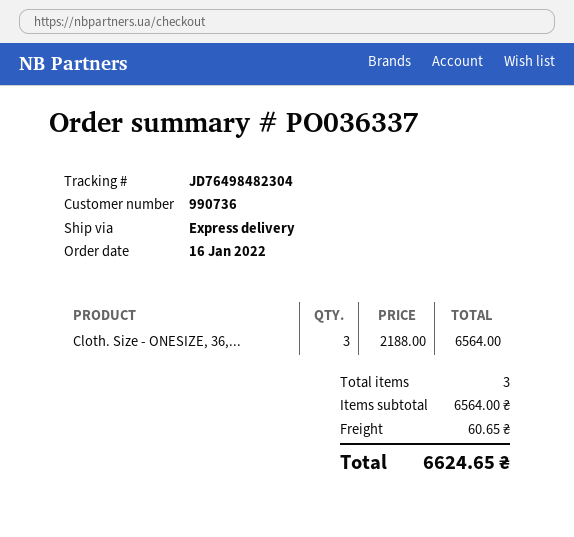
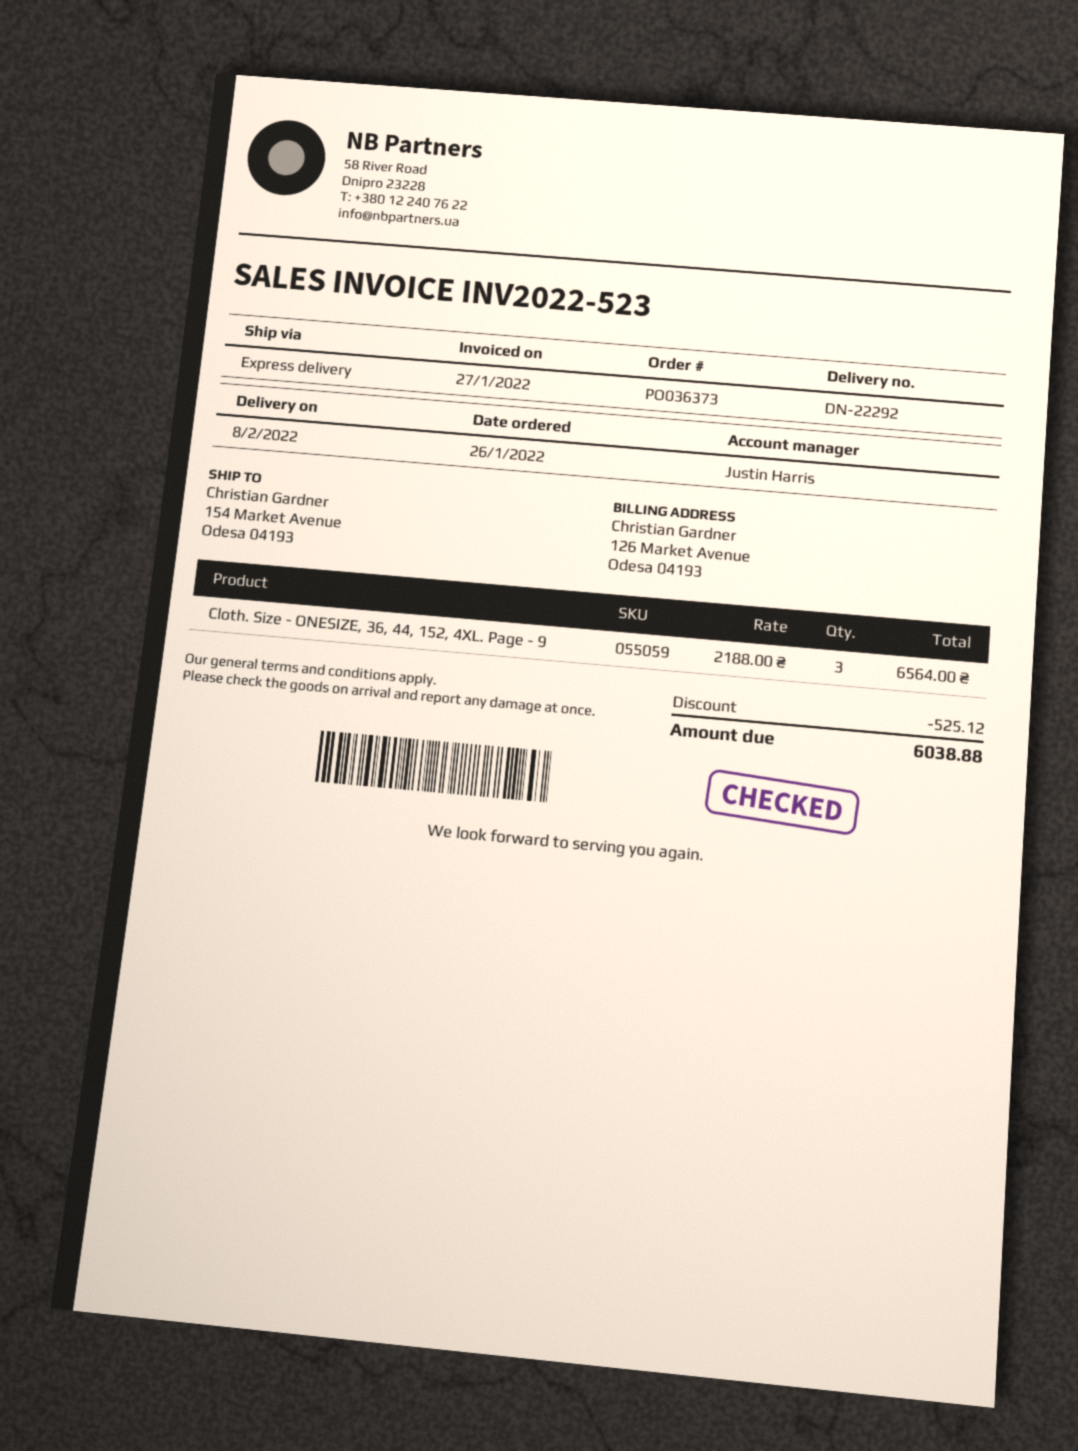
order number: PO036337 -> PO036373
order date: 2022-01-16 -> 2022-01-26
discount: none -> 525.12
shipping: 60.65 -> none
total: 6624.65 -> 6038.88

